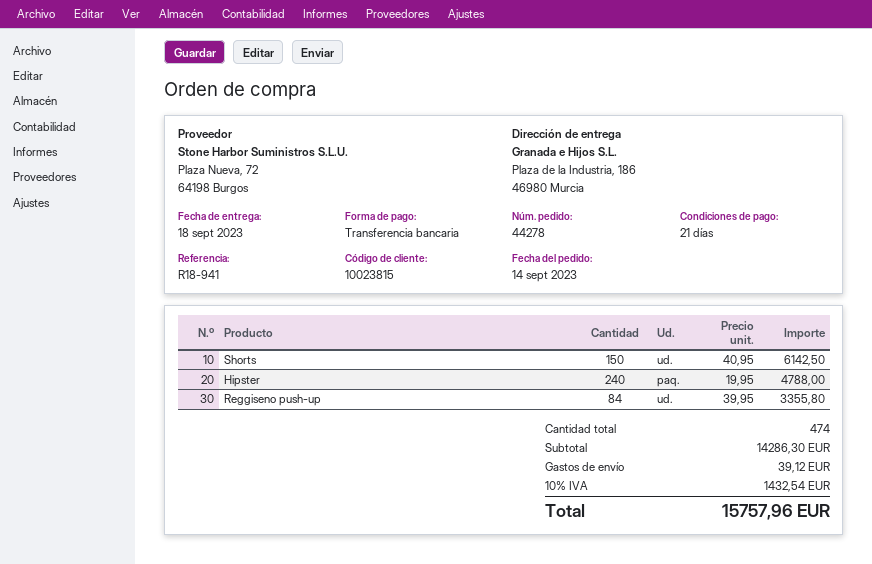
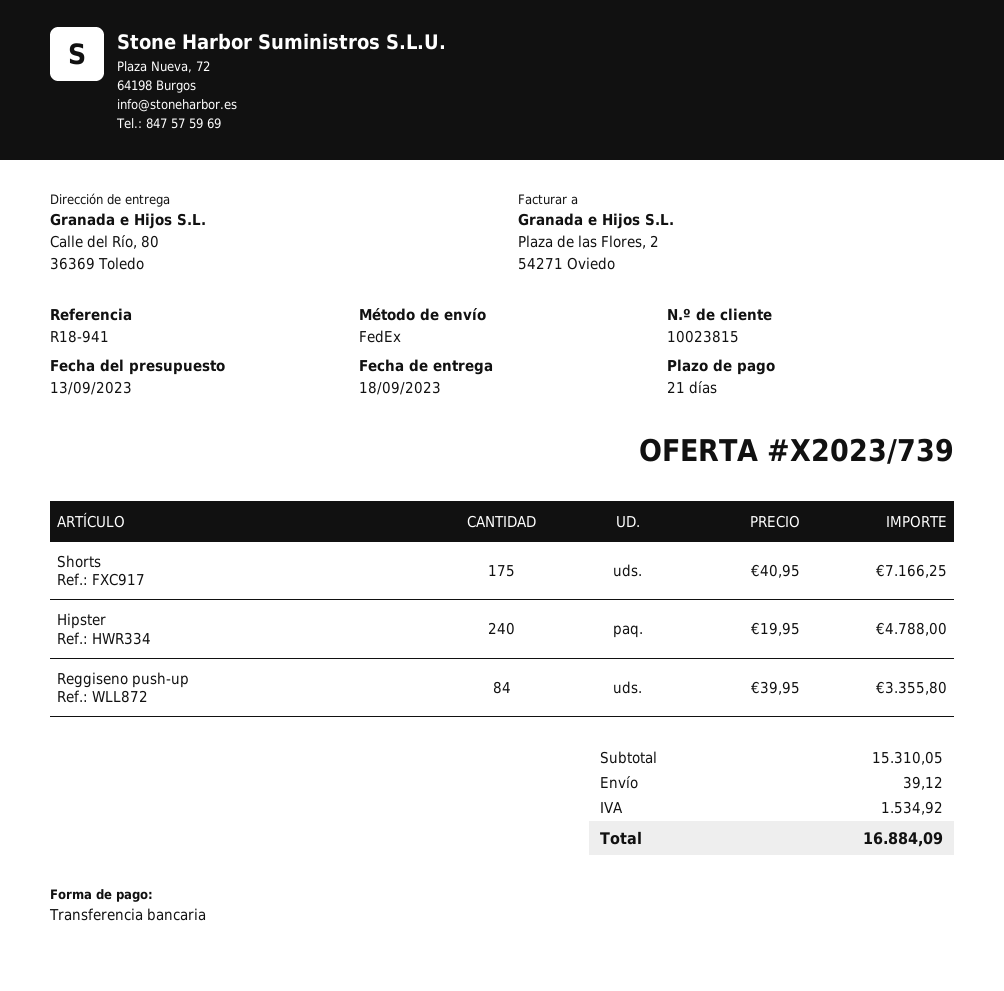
ship to: Plaza de la Industria, 186, 46980 Murcia -> Calle del Río, 80, 36369 Toledo
Shorts: 150 x 40.95 = 6142.50 -> 175 x 40.95 = 7166.25
subtotal: 14286.30 -> 15310.05
tax: 1432.54 -> 1534.92
total: 15757.96 -> 16884.09

